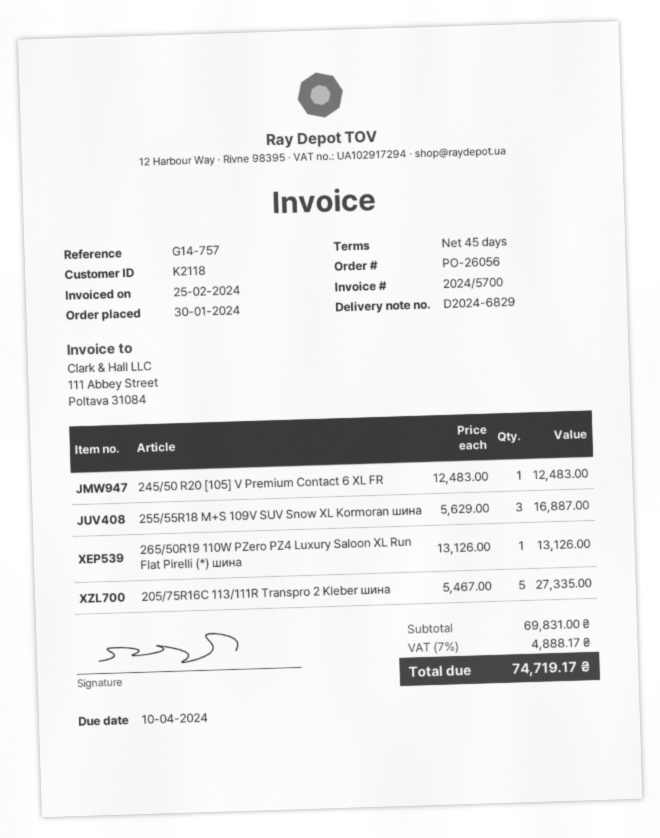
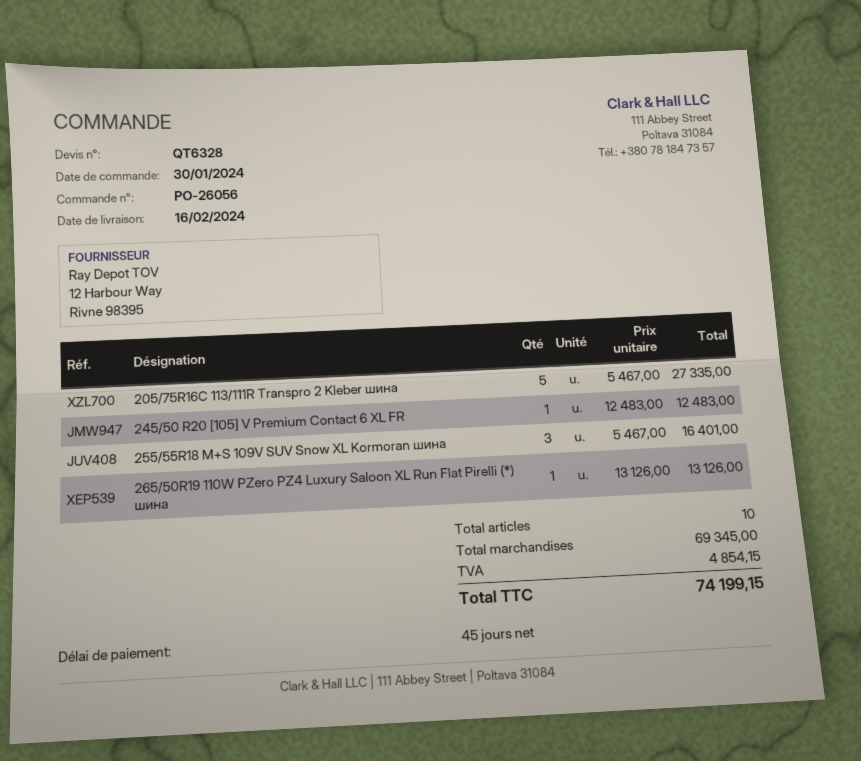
255/55R18 M+S 109V SUV Snow XL Kormoran шина: 3 x 5629.00 = 16887.00 -> 3 x 5467.00 = 16401.00
subtotal: 69831.00 -> 69345.00
tax: 4888.17 -> 4854.15
total: 74719.17 -> 74199.15

